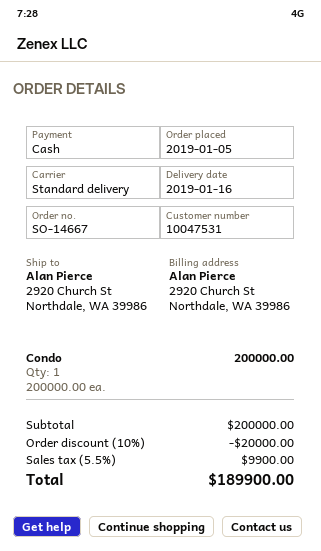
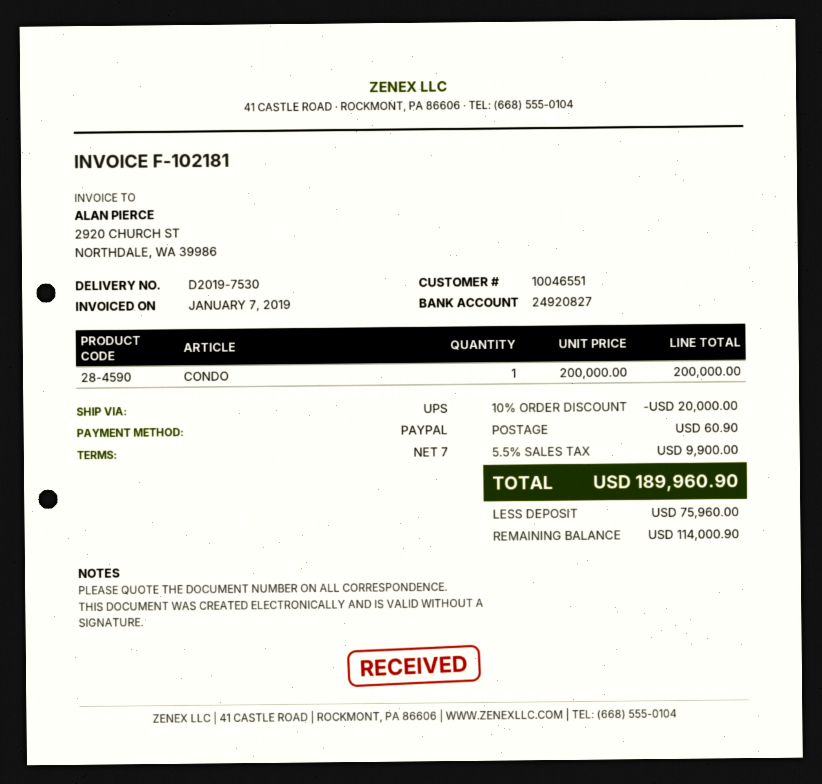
customer number: 10047531 -> 10046551
payment method: cash -> PayPal
shipping method: standard -> UPS
shipping: none -> 60.90
total: 189900.00 -> 189960.90

